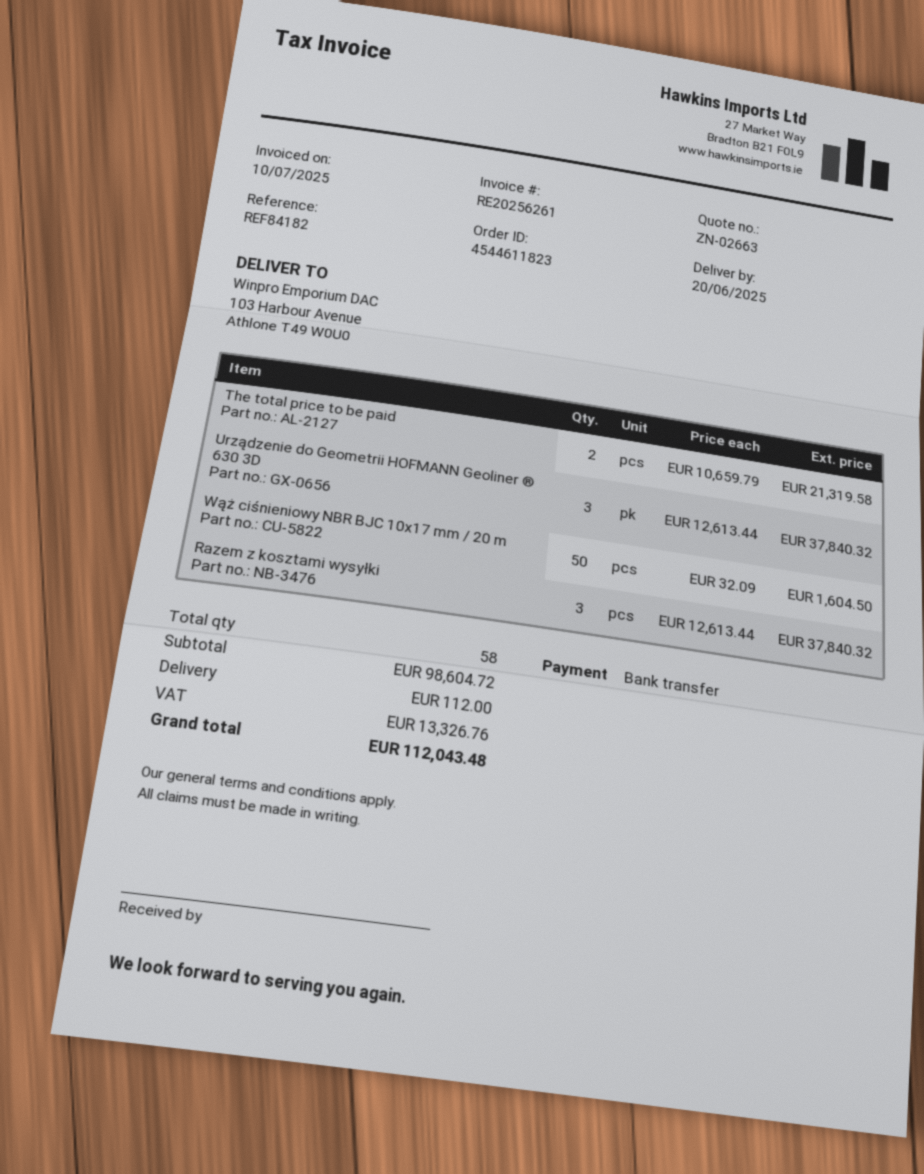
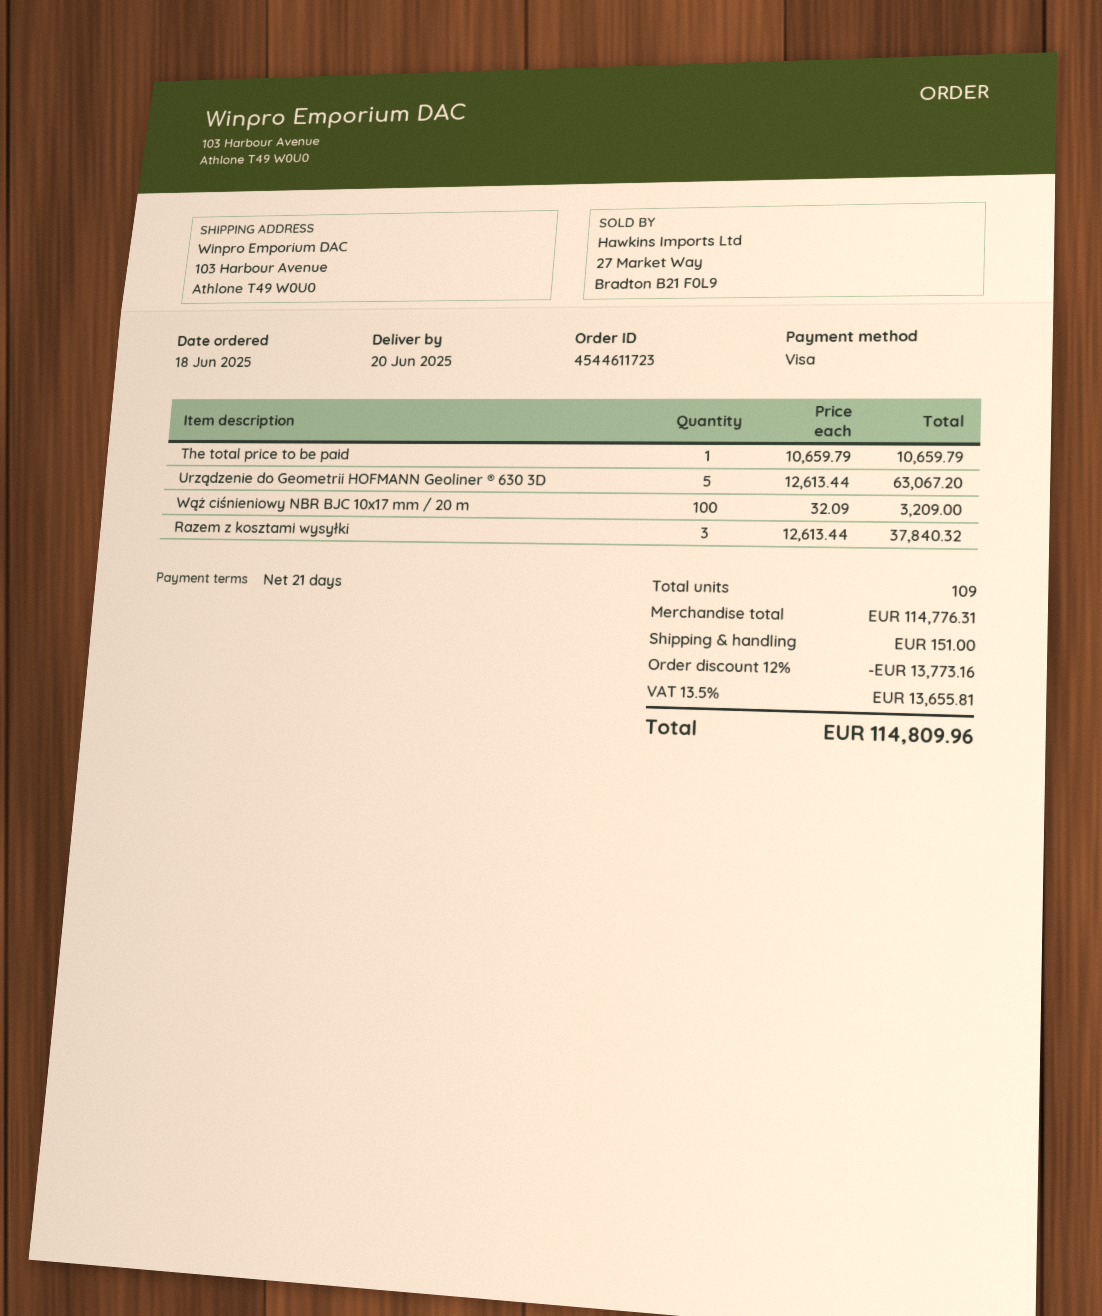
order number: 4544611823 -> 4544611723
payment method: bank transfer -> Visa
The total price to be paid: 2 x 10659.79 = 21319.58 -> 1 x 10659.79 = 10659.79
Urządzenie do Geometrii HOFMANN Geoliner ® 630 3D: 3 x 12613.44 = 37840.32 -> 5 x 12613.44 = 63067.20
Wąż ciśnieniowy NBR BJC 10x17 mm / 20 m: 50 x 32.09 = 1604.50 -> 100 x 32.09 = 3209.00
total quantity: 58 -> 109
subtotal: 98604.72 -> 114776.31
discount: none -> 12% = 13773.16
shipping: 112.00 -> 151.00
tax: 13326.76 -> 13655.81
total: 112043.48 -> 114809.96

